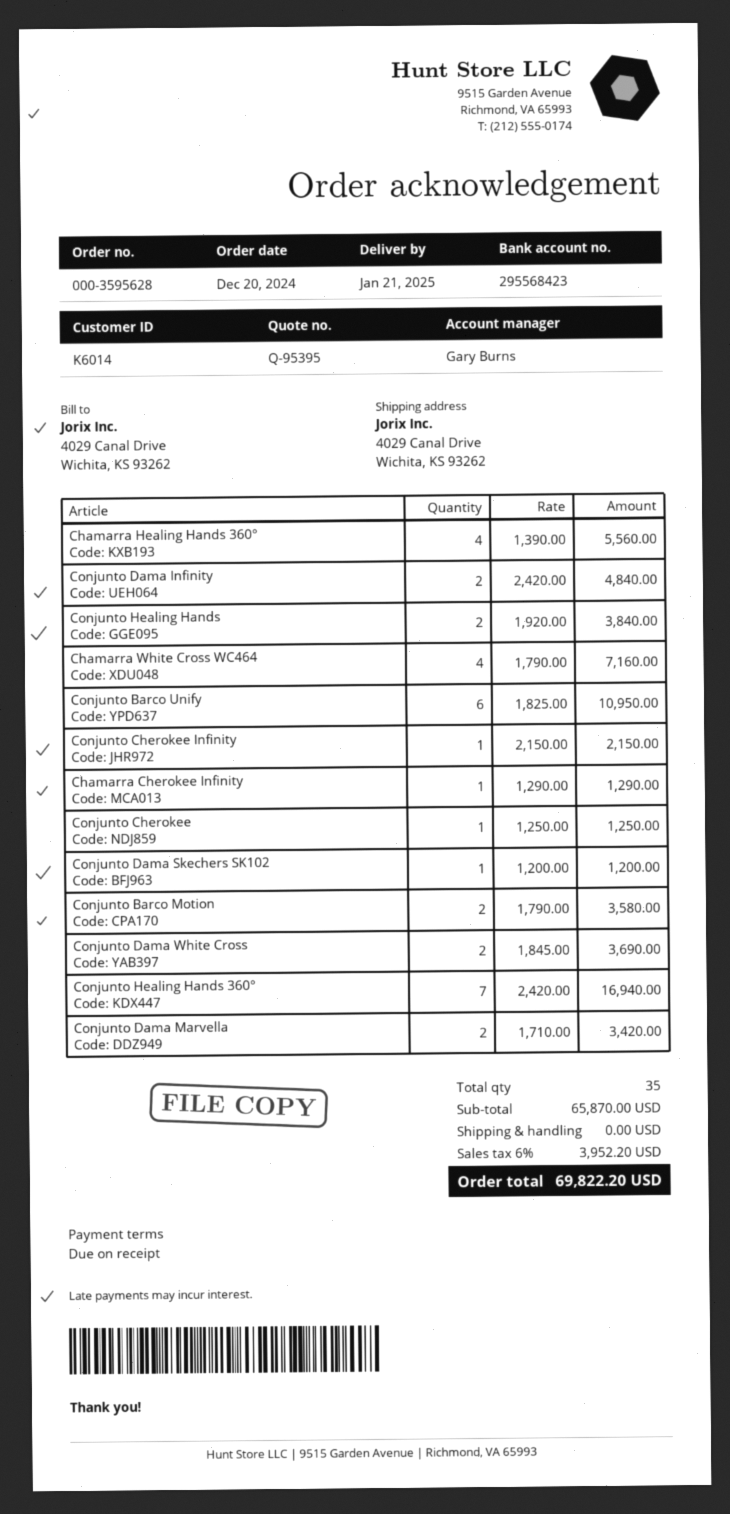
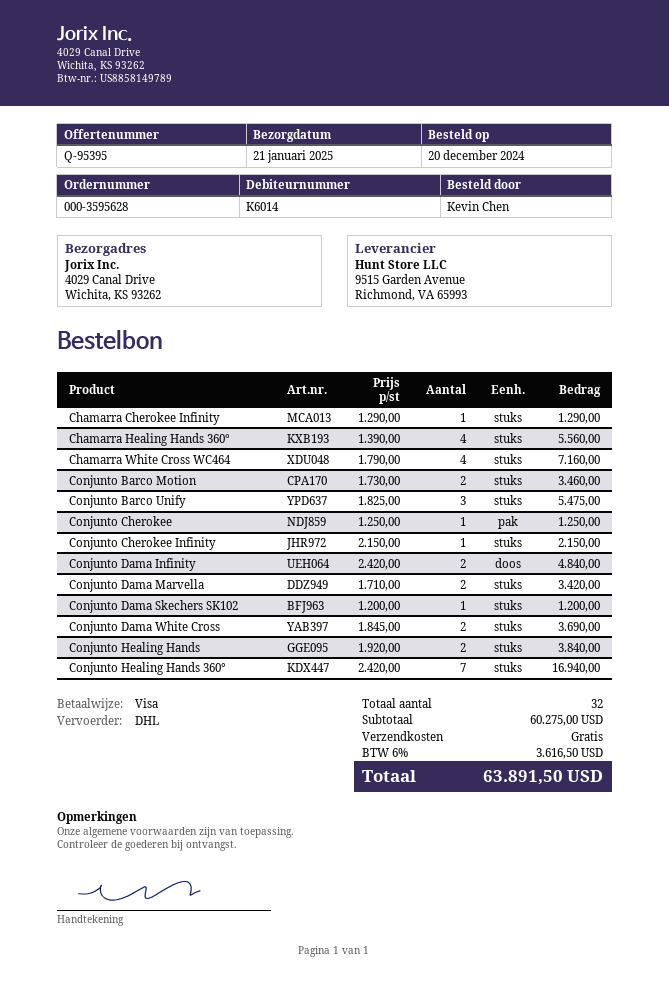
Conjunto Barco Unify: 6 x 1825.00 = 10950.00 -> 3 x 1825.00 = 5475.00
Conjunto Barco Motion: 2 x 1790.00 = 3580.00 -> 2 x 1730.00 = 3460.00
total quantity: 35 -> 32
subtotal: 65870.00 -> 60275.00
tax: 6% = 3952.20 -> 6% = 3616.50
total: 69822.20 -> 63891.50

